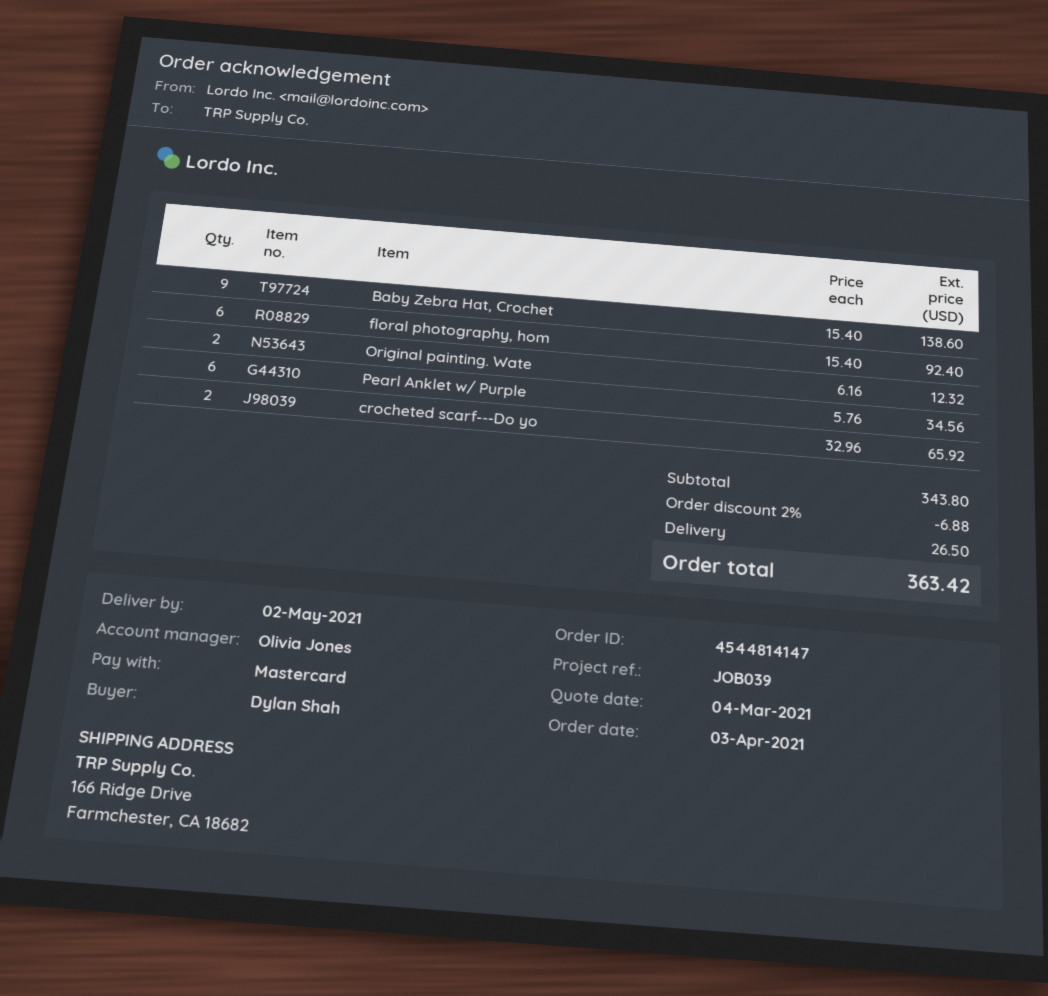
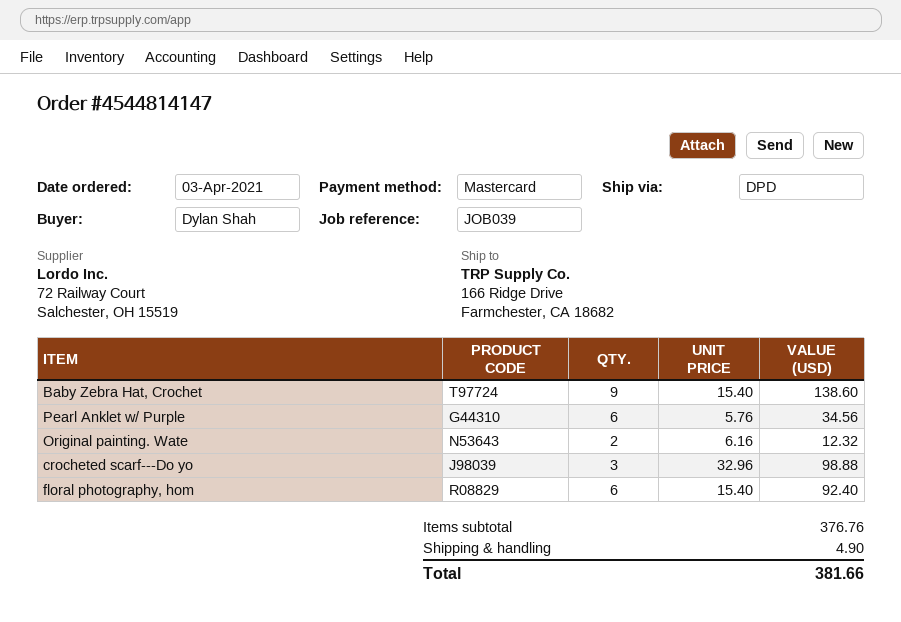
crocheted scarf---Do yo: 2 x 32.96 = 65.92 -> 3 x 32.96 = 98.88
subtotal: 343.80 -> 376.76
discount: 2% = 6.88 -> none
shipping: 26.50 -> 4.90
total: 363.42 -> 381.66

